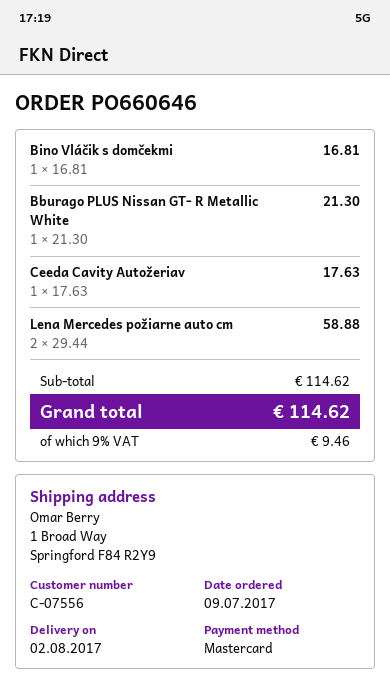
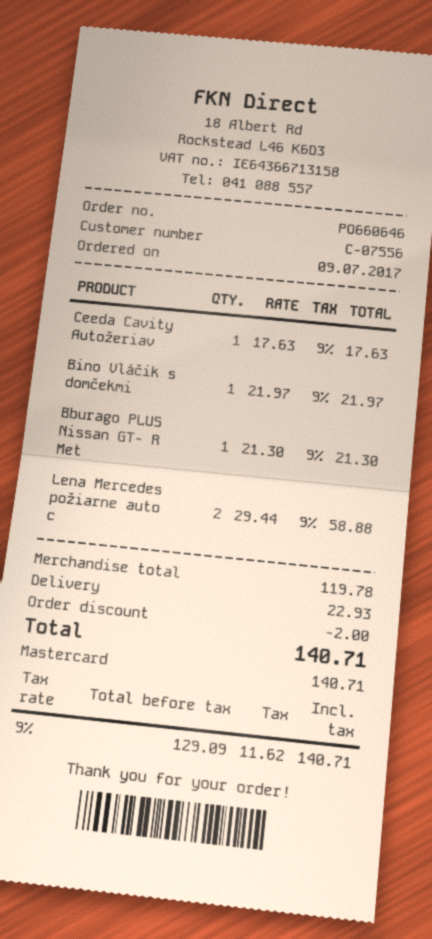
Bino Vláčik s domčekmi: 1 x 16.81 = 16.81 -> 1 x 21.97 = 21.97
subtotal: 114.62 -> 119.78
discount: none -> 2.00
shipping: none -> 22.93
tax: 9% = 9.46 -> 9% = 11.62
total: 114.62 -> 140.71

